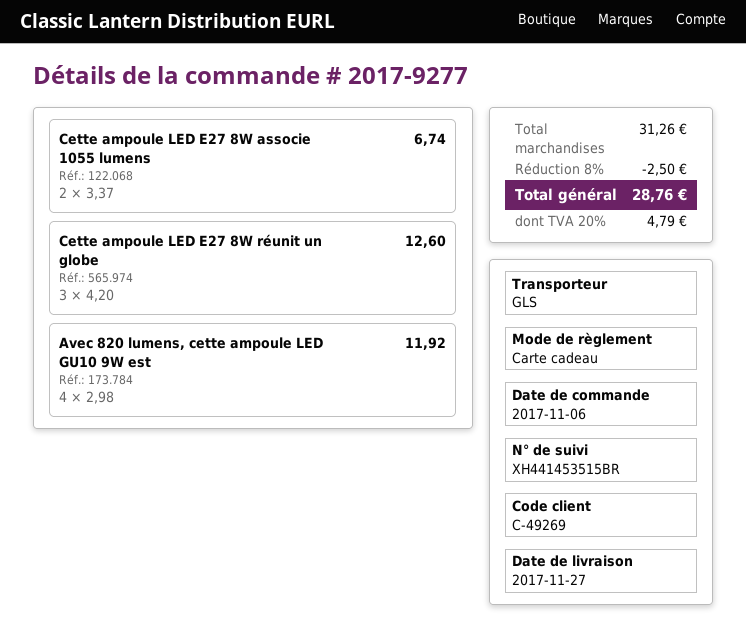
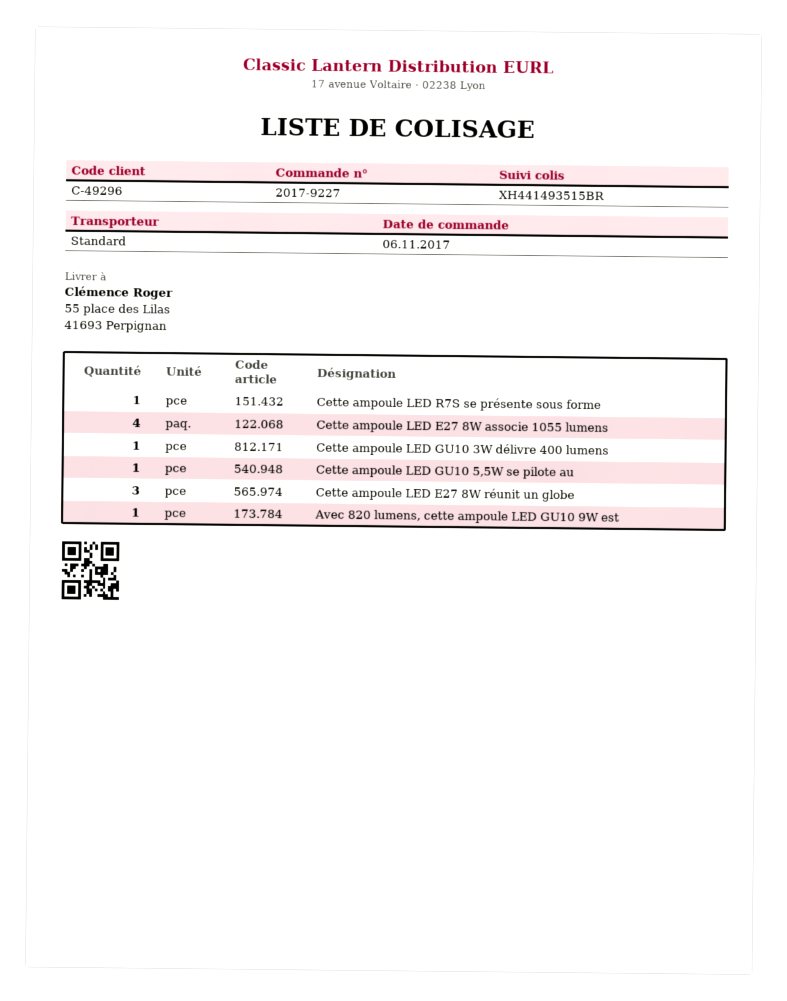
order number: 2017-9277 -> 2017-9227
customer number: C-49269 -> C-49296
shipping method: GLS -> standard
tracking number: XH441453515BR -> XH441493515BR
Cette ampoule LED E27 8W associe 1055 lumens: 2 -> 4
Avec 820 lumens, cette ampoule LED GU10 9W est: 4 -> 1
Cette ampoule LED R7S se présente sous forme: none -> 1
Cette ampoule LED GU10 3W délivre 400 lumens: none -> 1
Cette ampoule LED GU10 5,5W se pilote au: none -> 1

